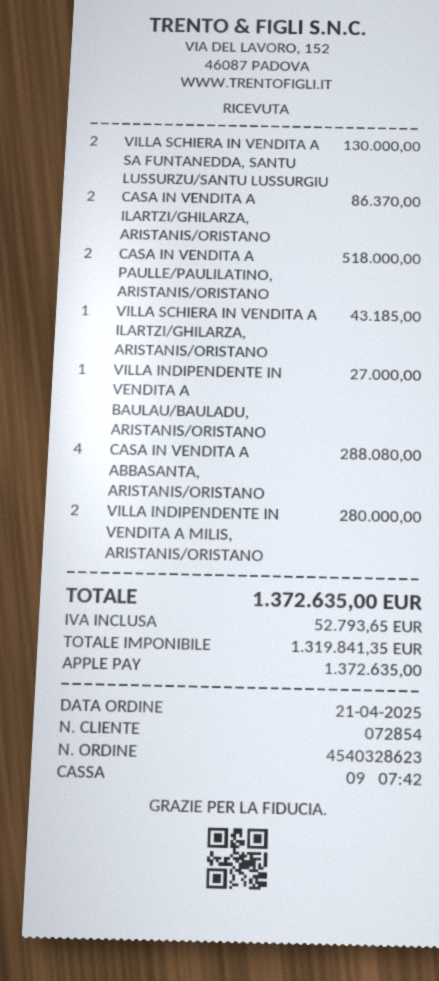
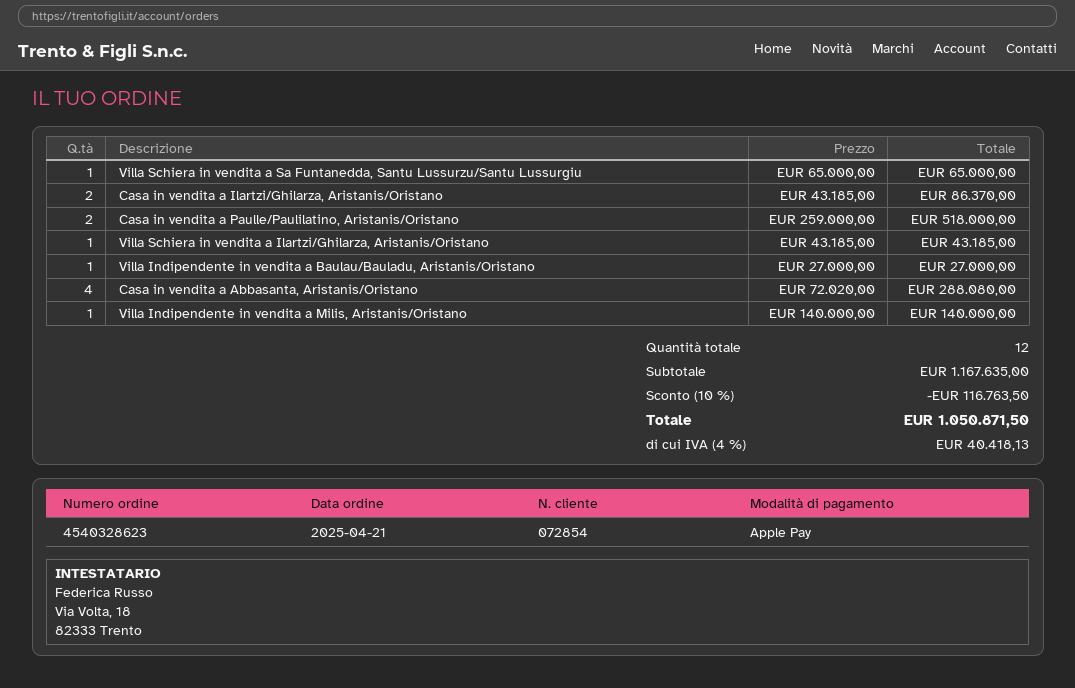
VILLA SCHIERA IN VENDITA A SA FUNTANEDDA, SANTU LUSSURZU/SANTU LUSSURGIU: 2 for 130000.00 -> 1 for 65000.00
VILLA INDIPENDENTE IN VENDITA A MILIS, ARISTANIS/ORISTANO: 2 for 280000.00 -> 1 for 140000.00
discount: none -> 10% = 116763.50
tax: 52793.65 -> 40418.13
total: 1372635.00 -> 1050871.50

